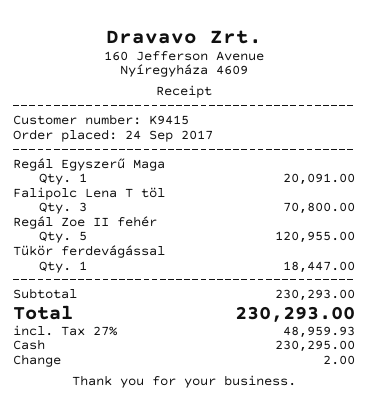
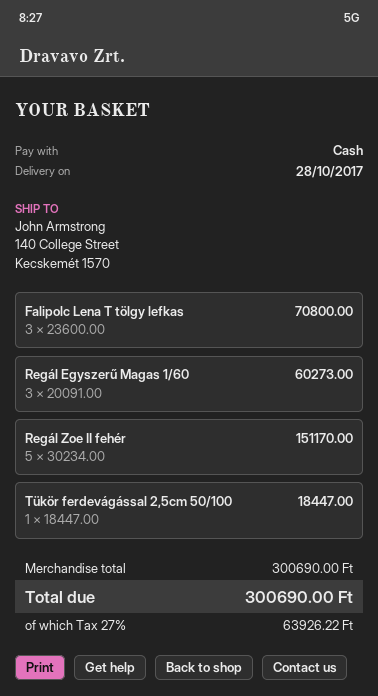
Regál Egyszerű Maga: 1 for 20091.00 -> 3 for 60273.00
Regál Zoe II fehér: 5 for 120955.00 -> 5 for 151170.00
subtotal: 230293.00 -> 300690.00
tax: 27% = 48959.93 -> 27% = 63926.22
total: 230293.00 -> 300690.00

